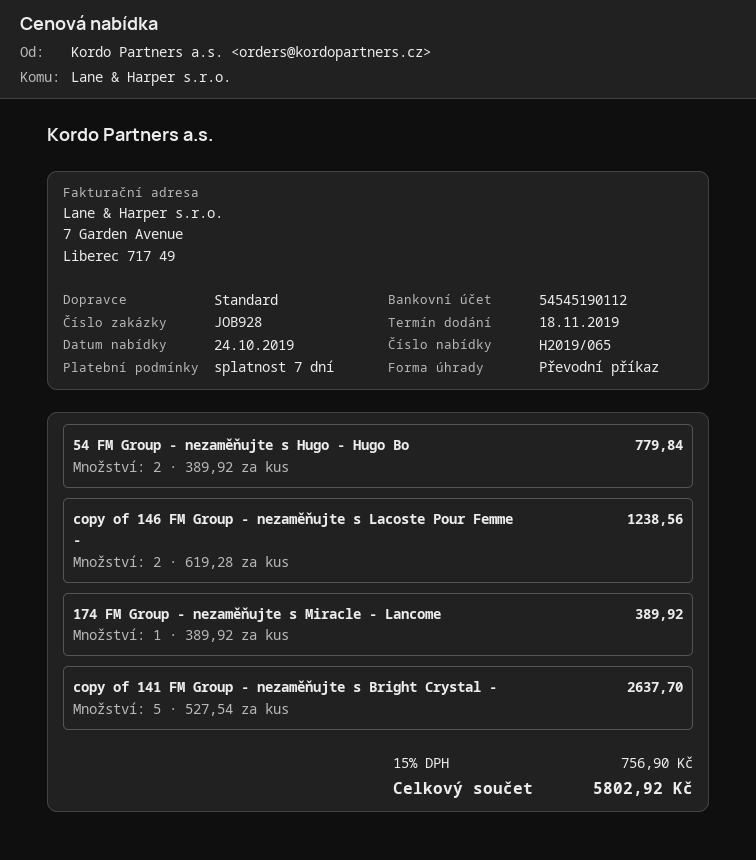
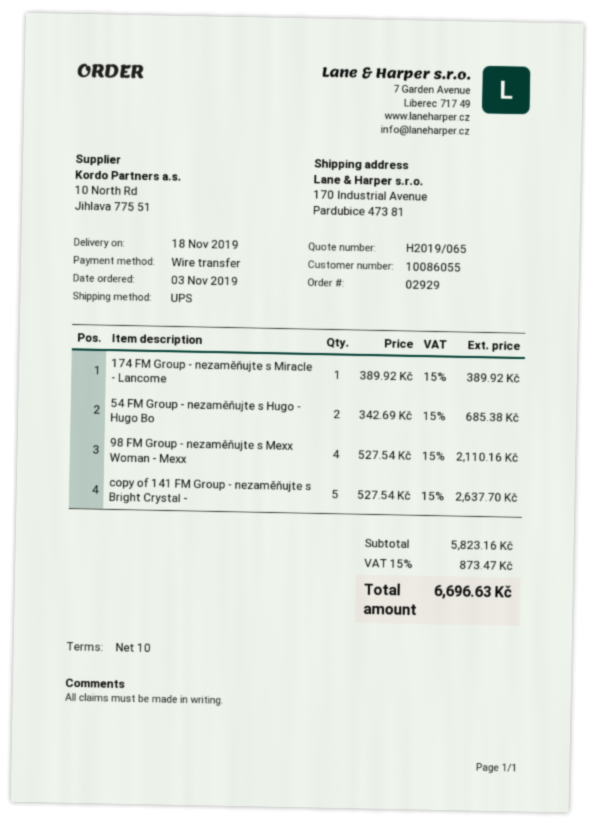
payment terms: 7 days -> 10 days
shipping method: standard -> UPS
54 FM Group - nezaměňujte s Hugo - Hugo Bo: 2 x 389.92 = 779.84 -> 2 x 342.69 = 685.38
copy of 146 FM Group - nezaměňujte s Lacoste Pour Femme -: 2 x 619.28 = 1238.56 -> none
98 FM Group - nezaměňujte s Mexx Woman - Mexx: none -> 4 x 527.54 = 2110.16
tax: 15% = 756.90 -> 15% = 873.47
total: 5802.92 -> 6696.63

